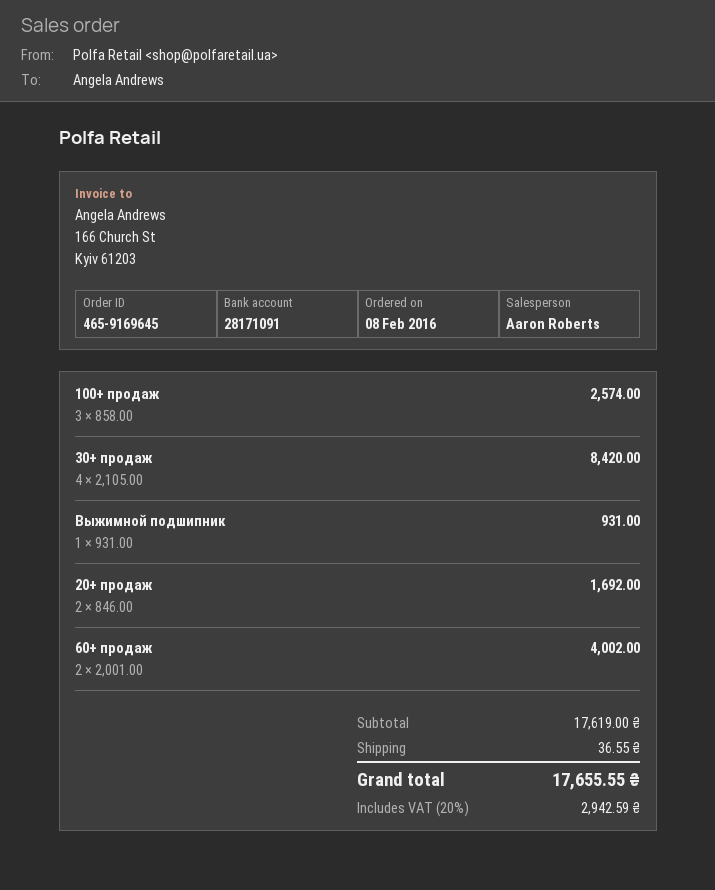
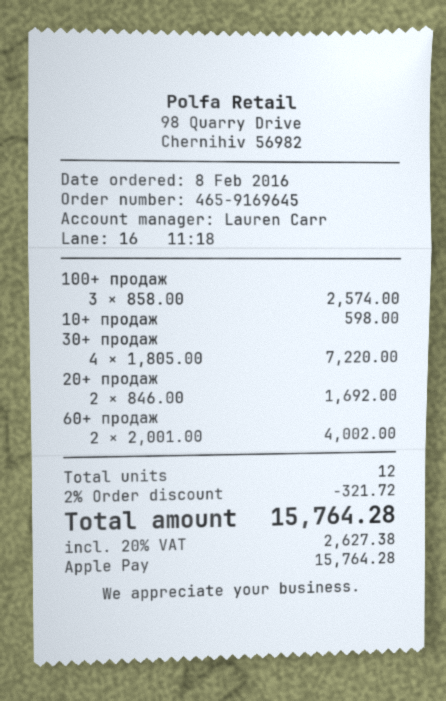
sales rep: Aaron Roberts -> Lauren Carr
30+ продаж: 4 x 2105.00 = 8420.00 -> 4 x 1805.00 = 7220.00
Выжимной подшипник: 1 x 931.00 = 931.00 -> none
10+ продаж: none -> 1 x 598.00 = 598.00
discount: none -> 2% = 321.72
shipping: 36.55 -> none
tax: 20% = 2942.59 -> 20% = 2627.38
total: 17655.55 -> 15764.28

